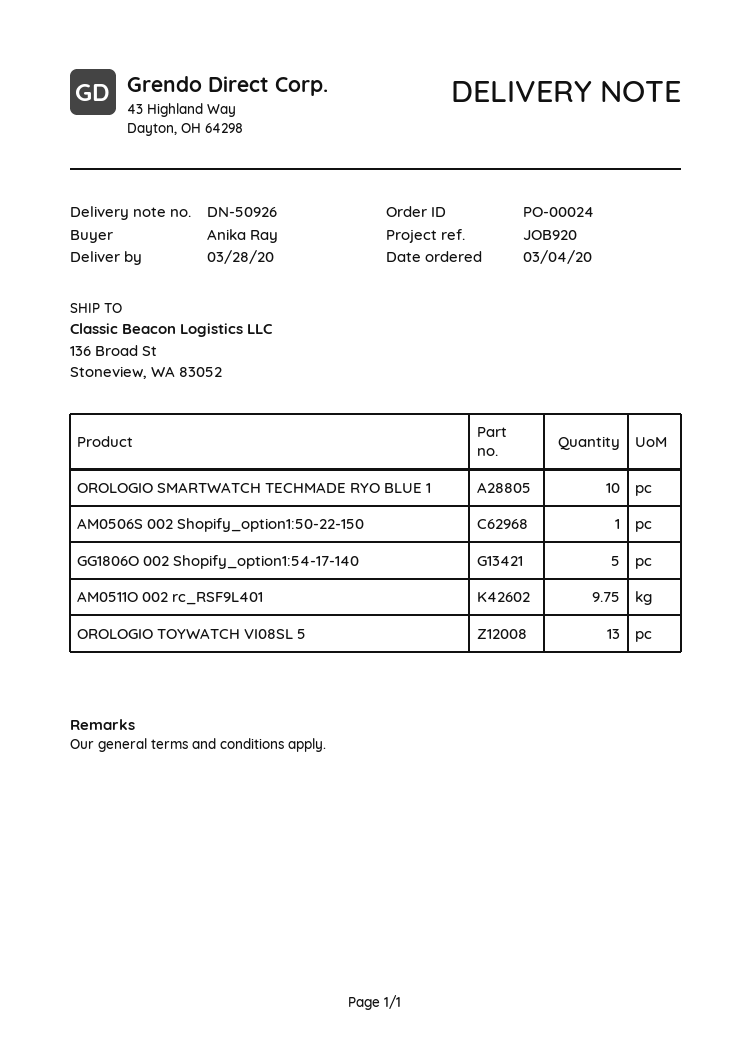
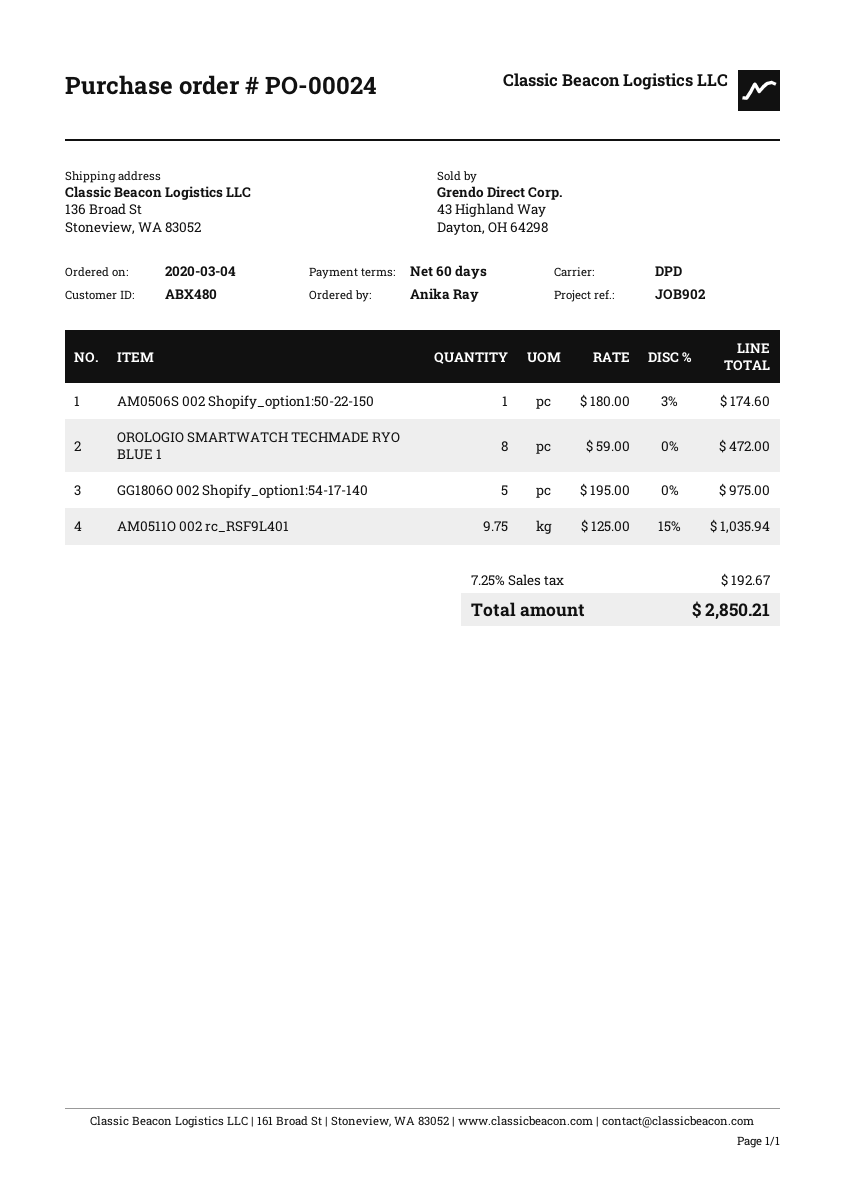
reference: JOB920 -> JOB902
OROLOGIO SMARTWATCH TECHMADE RYO BLUE 1: 10 -> 8
OROLOGIO TOYWATCH VI08SL 5: 13 -> none

